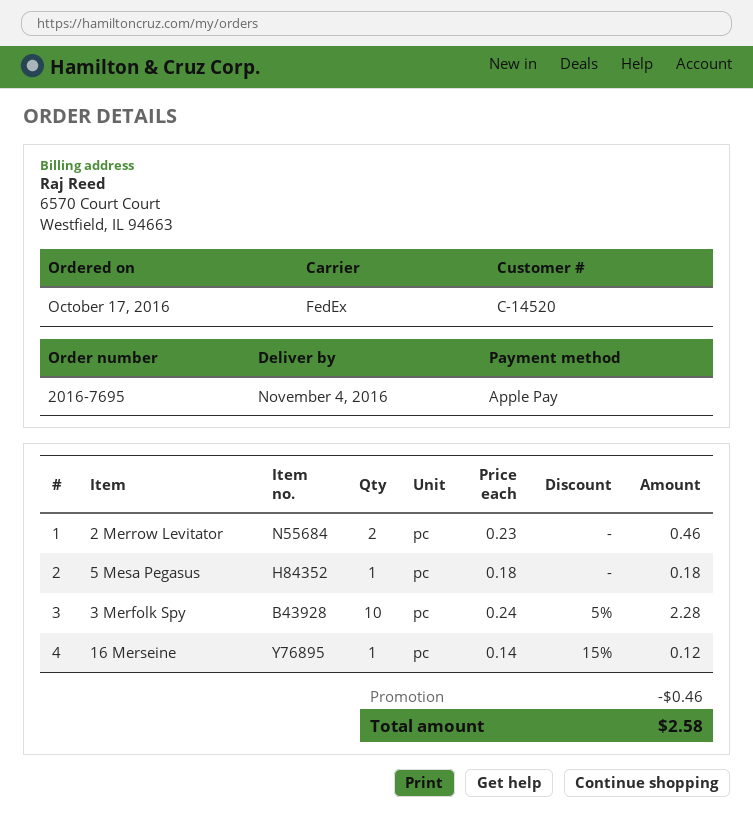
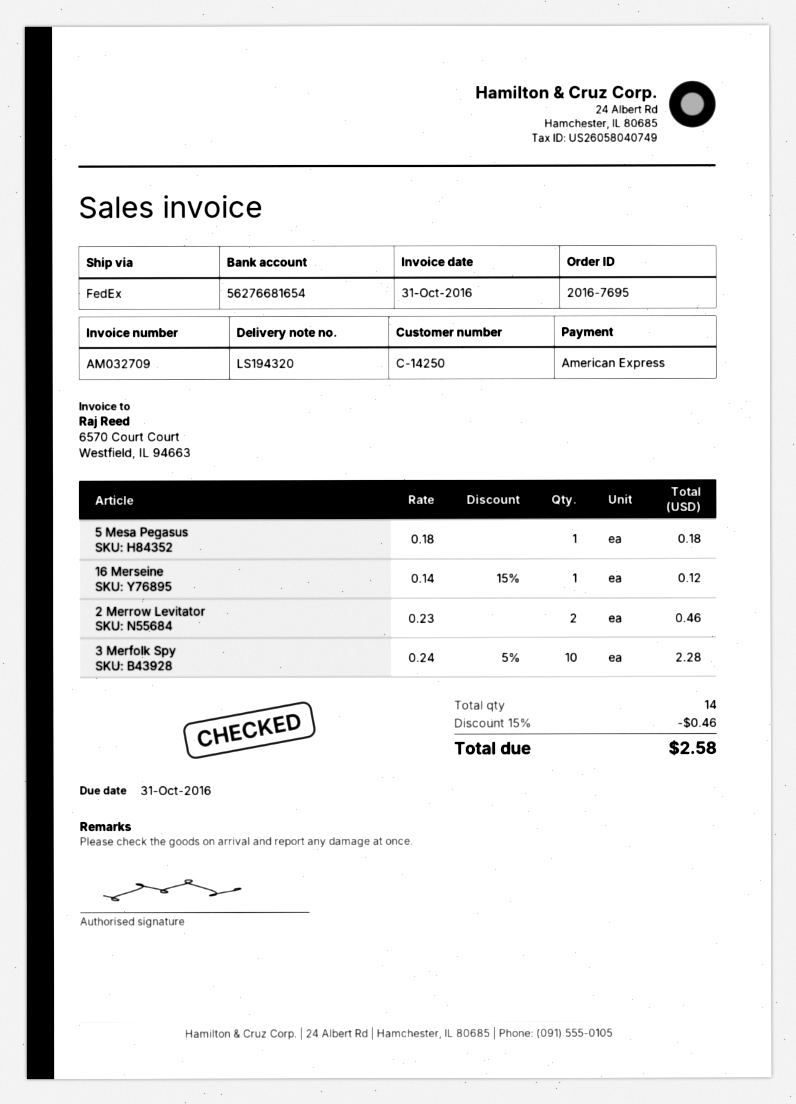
customer number: C-14520 -> C-14250
payment method: Apple Pay -> American Express

